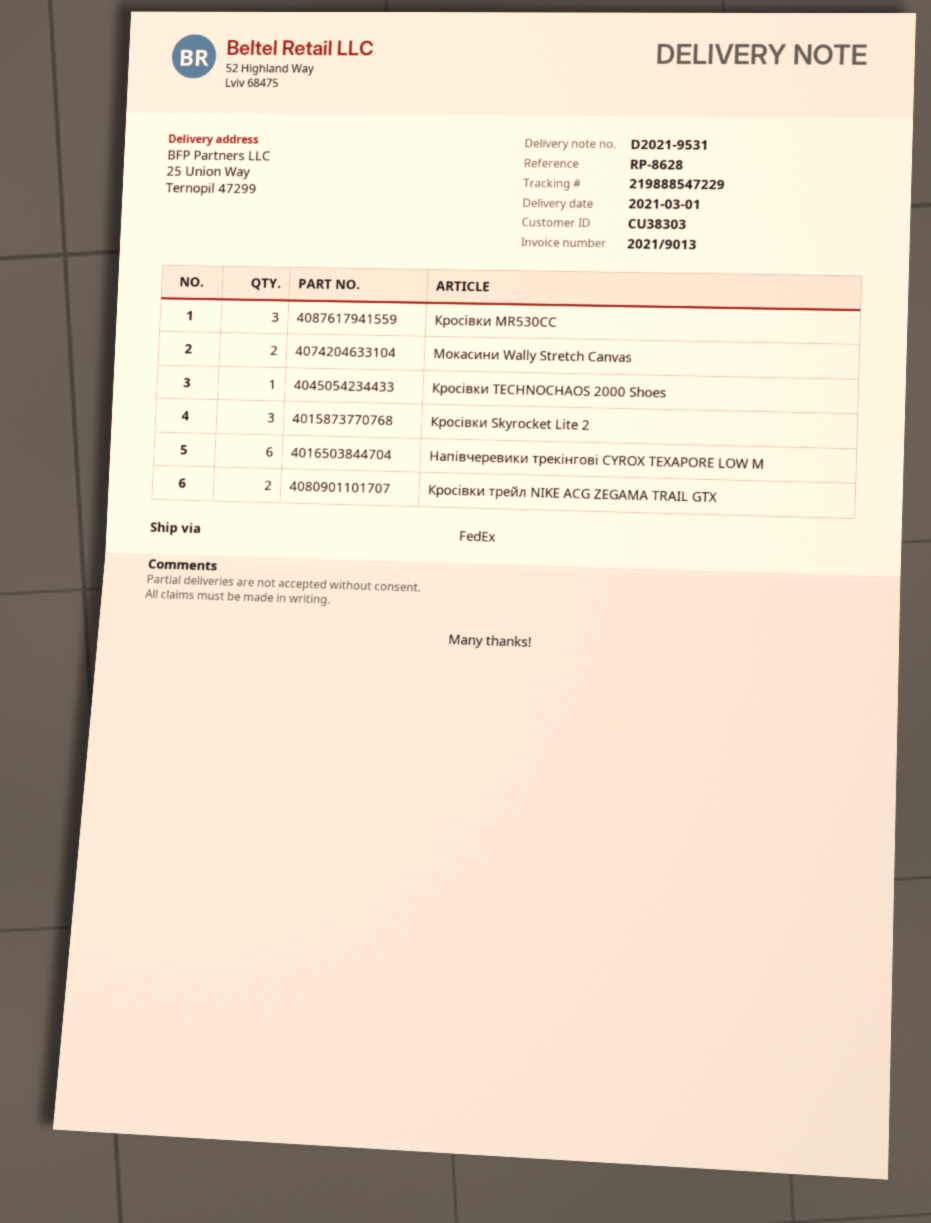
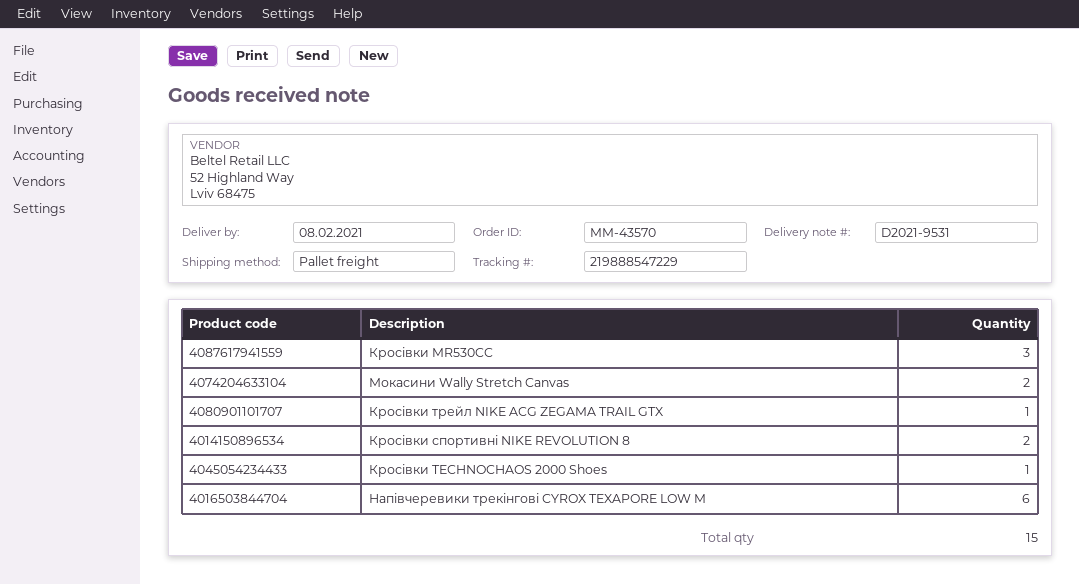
delivery date: 2021-03-01 -> 2021-02-08
shipping method: FedEx -> pallet freight
Кросівки Skyrocket Lite 2: 3 -> none
Кросівки трейл NIKE ACG ZEGAMA TRAIL GTX: 2 -> 1
Кросівки спортивні NIKE REVOLUTION 8: none -> 2

